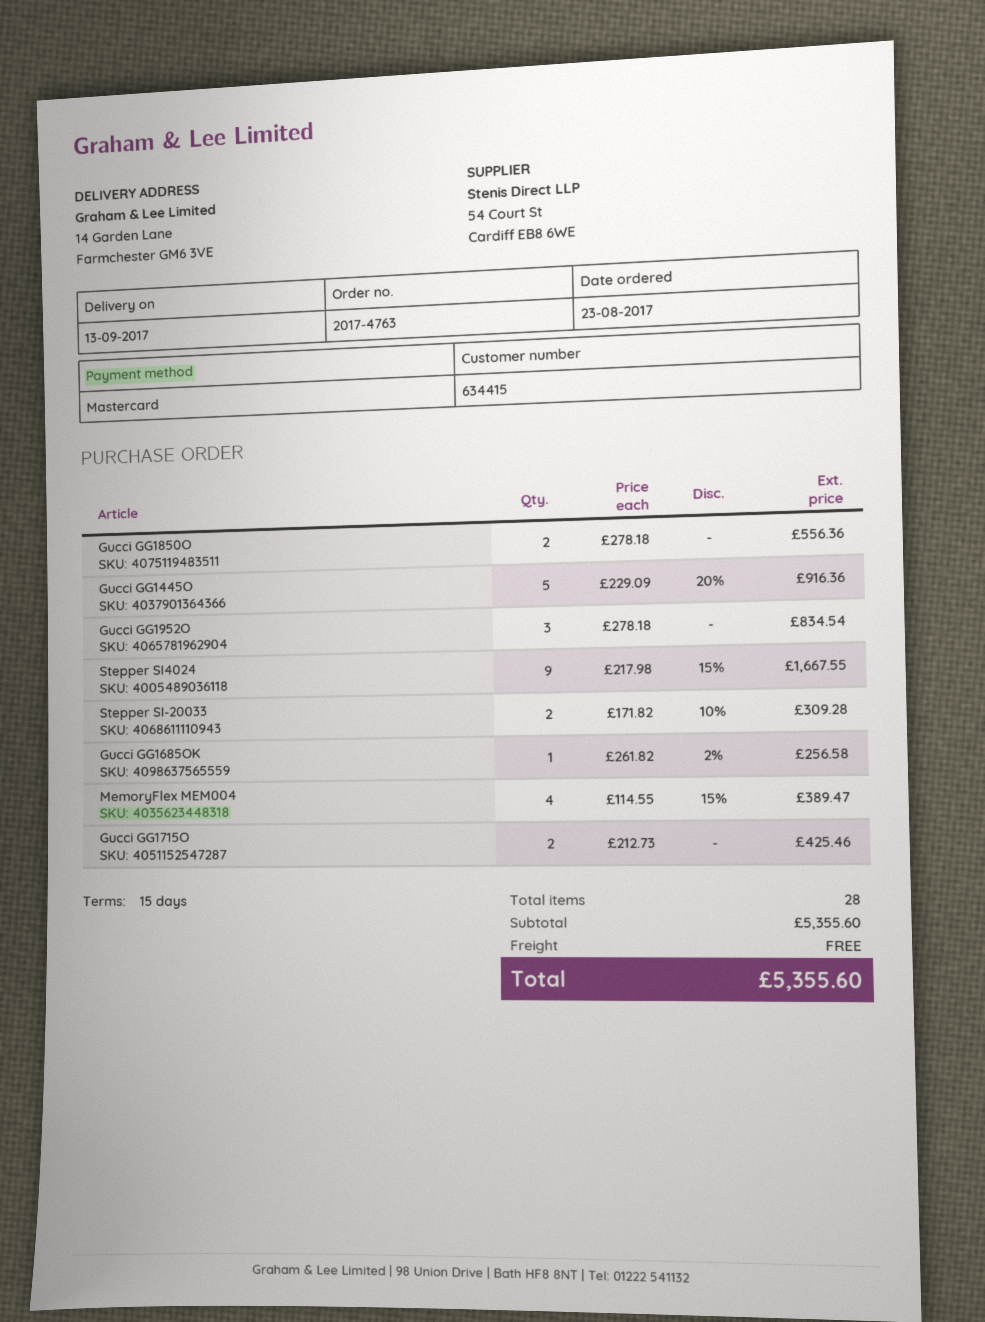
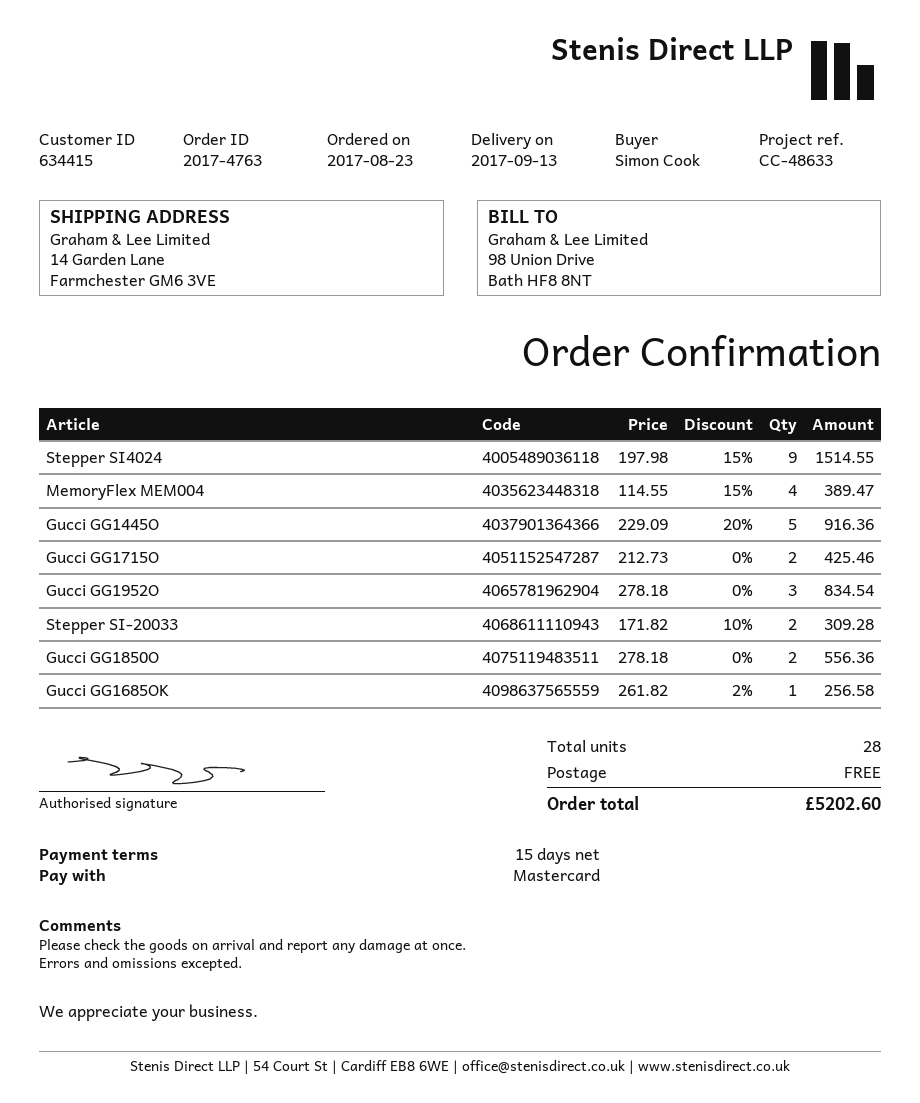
Stepper SI4024: 9 x 217.98 - 15% = 1667.55 -> 9 x 197.98 - 15% = 1514.55
total: 5355.60 -> 5202.60

